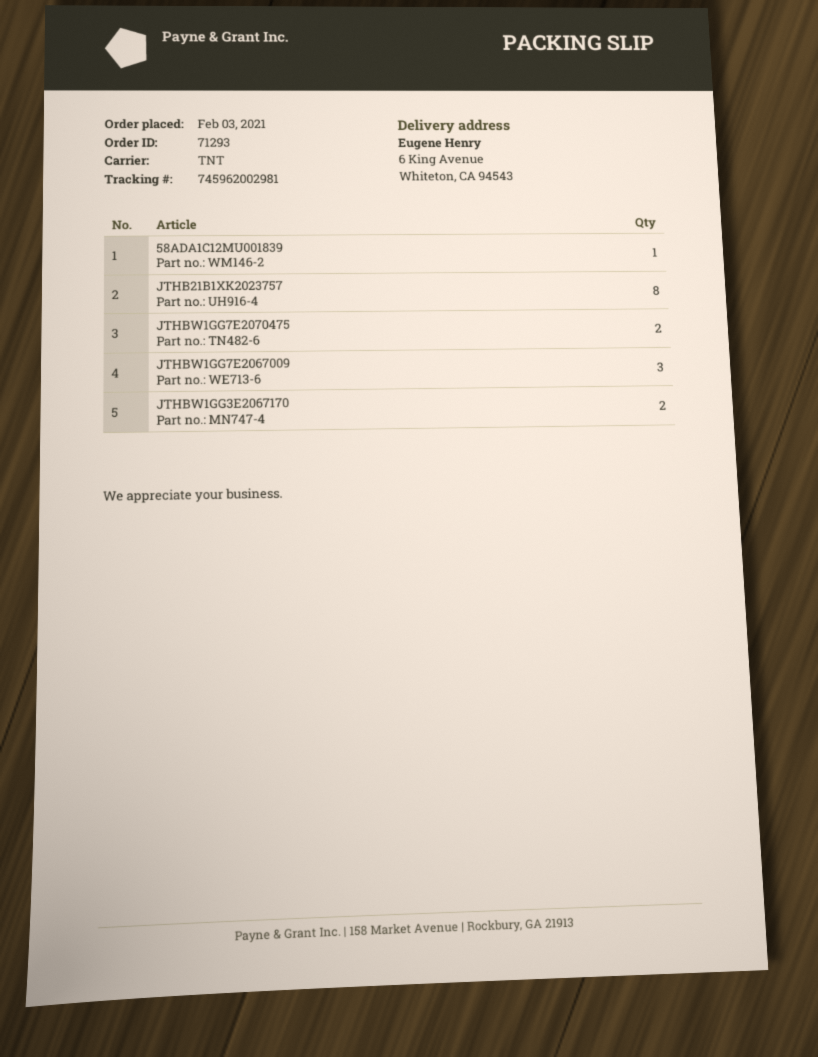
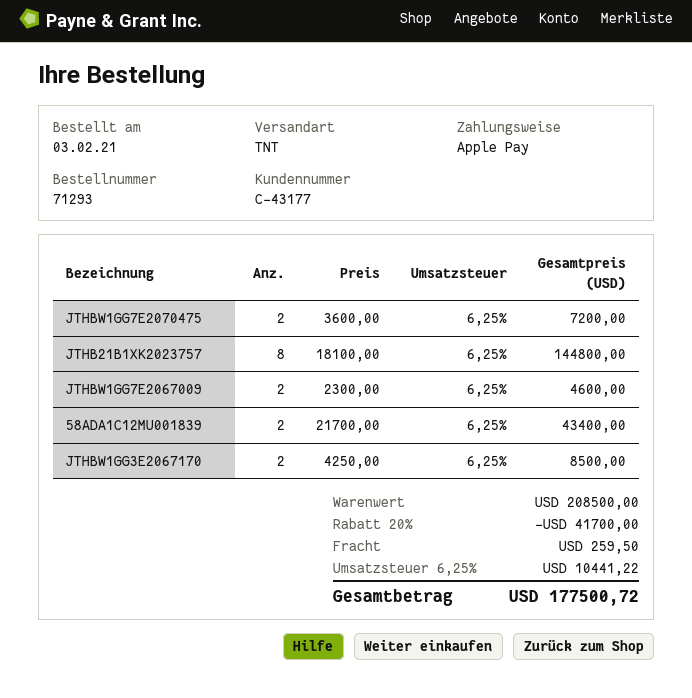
58ADA1C12MU001839: 1 -> 2
JTHBW1GG7E2067009: 3 -> 2

